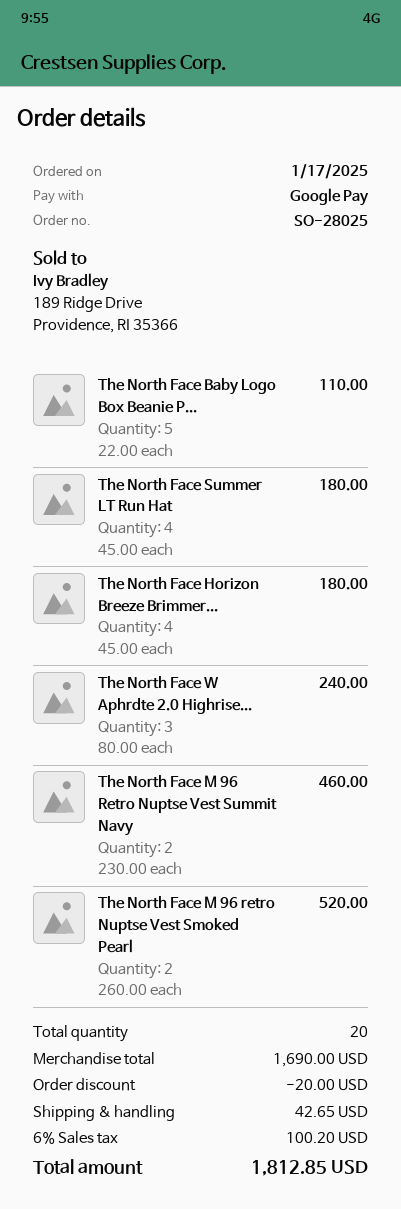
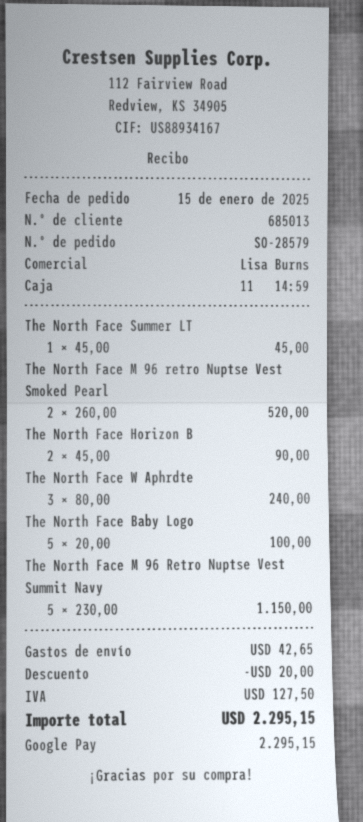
order number: SO-28025 -> SO-28579
order date: 2025-01-17 -> 2025-01-15
The North Face Baby Logo Box Beanie P...: 5 x 22.00 = 110.00 -> 5 x 20.00 = 100.00
The North Face Summer LT Run Hat: 4 x 45.00 = 180.00 -> 1 x 45.00 = 45.00
The North Face Horizon Breeze Brimmer...: 4 x 45.00 = 180.00 -> 2 x 45.00 = 90.00
The North Face M 96 Retro Nuptse Vest Summit Navy: 2 x 230.00 = 460.00 -> 5 x 230.00 = 1150.00
tax: 100.20 -> 127.50
total: 1812.85 -> 2295.15

